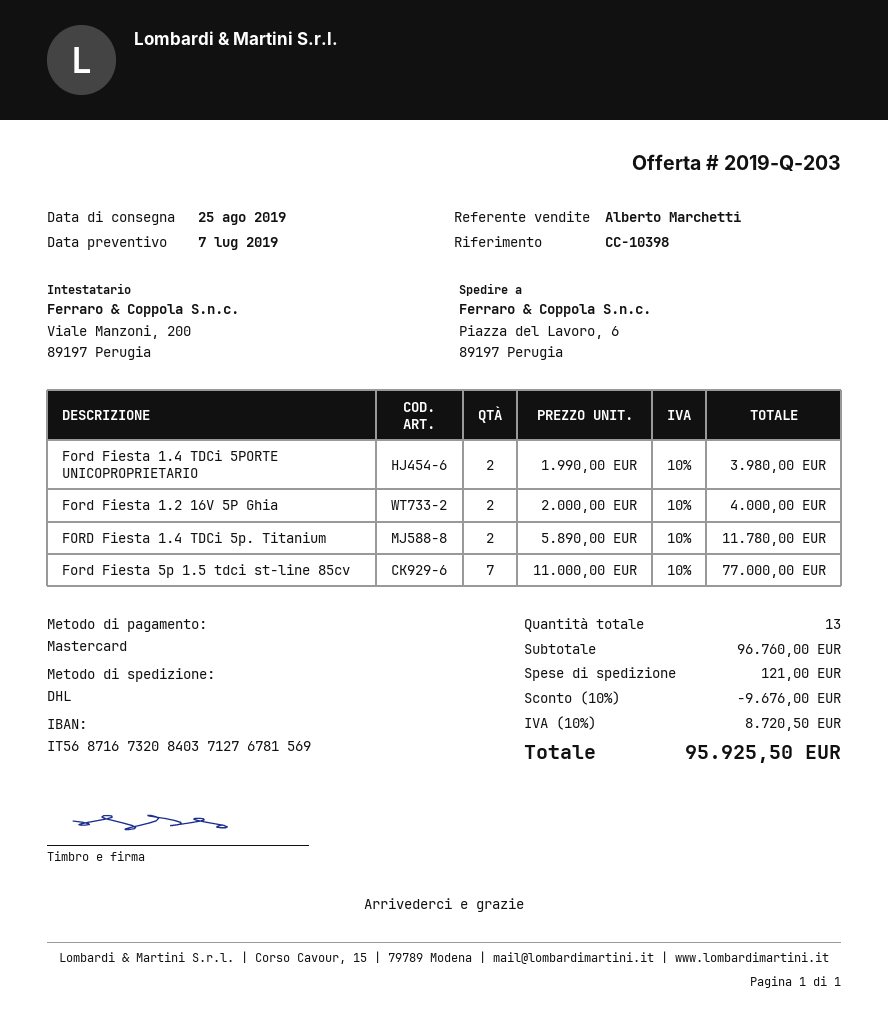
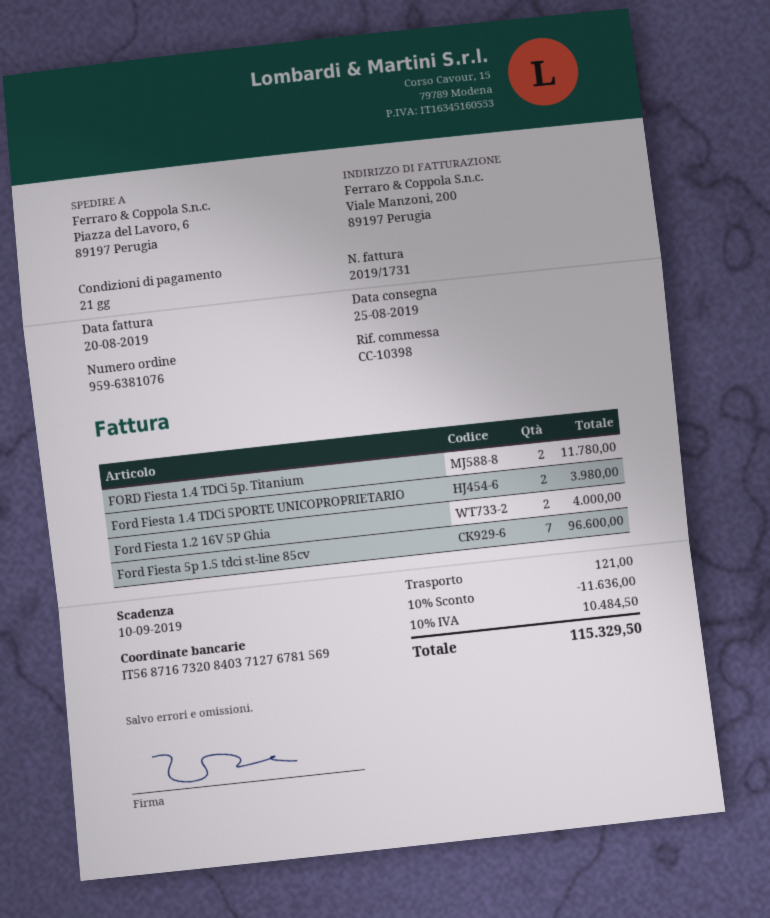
Ford Fiesta 5p 1.5 tdci st-line 85cv: 7 for 77000.00 -> 7 for 96600.00
discount: 10% = 9676.00 -> 10% = 11636.00
tax: 10% = 8720.50 -> 10% = 10484.50
total: 95925.50 -> 115329.50

